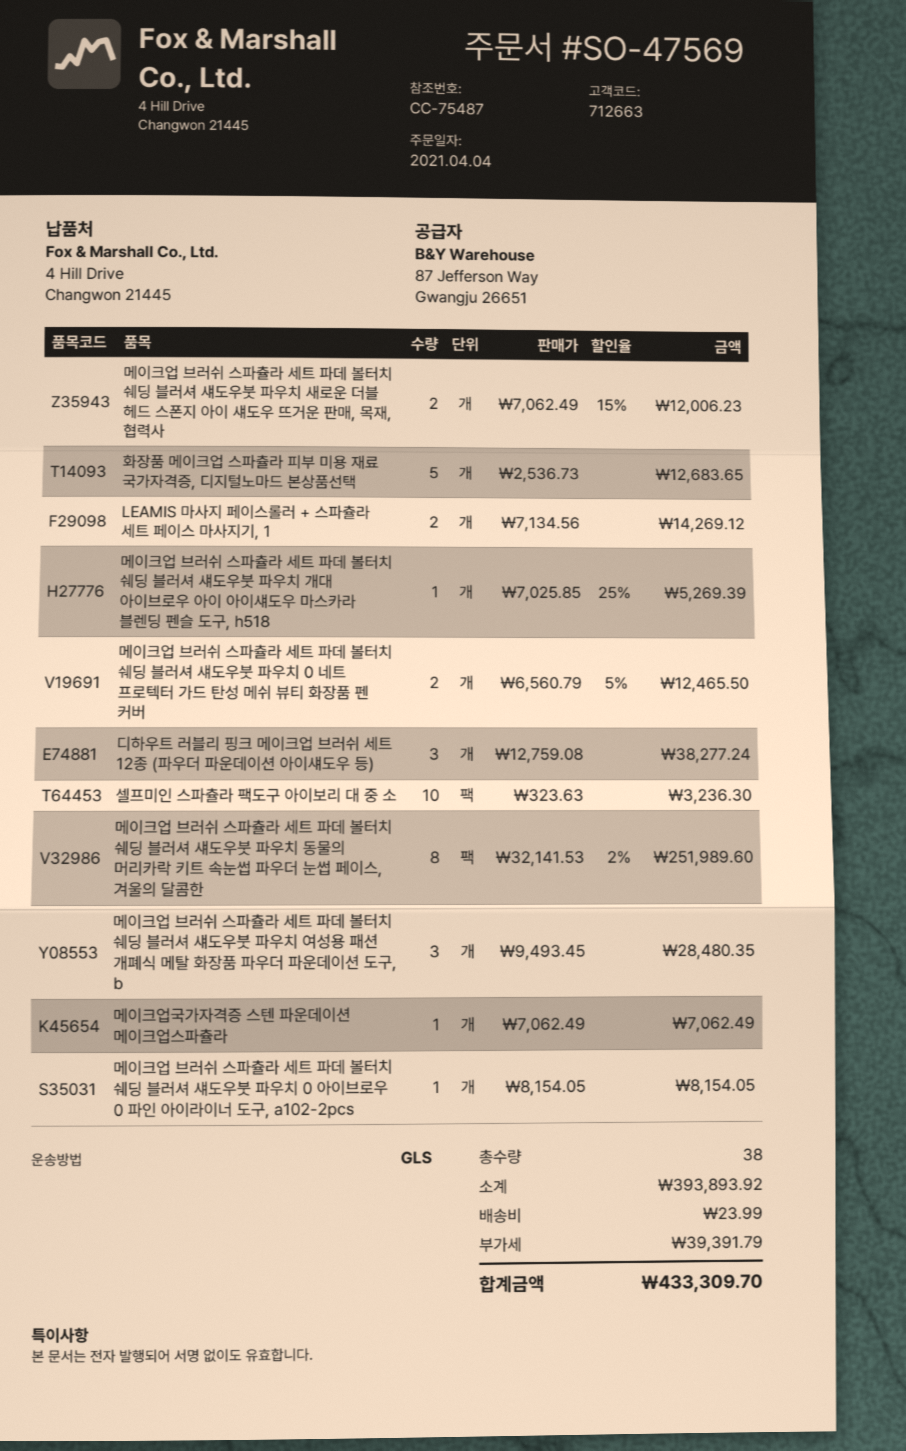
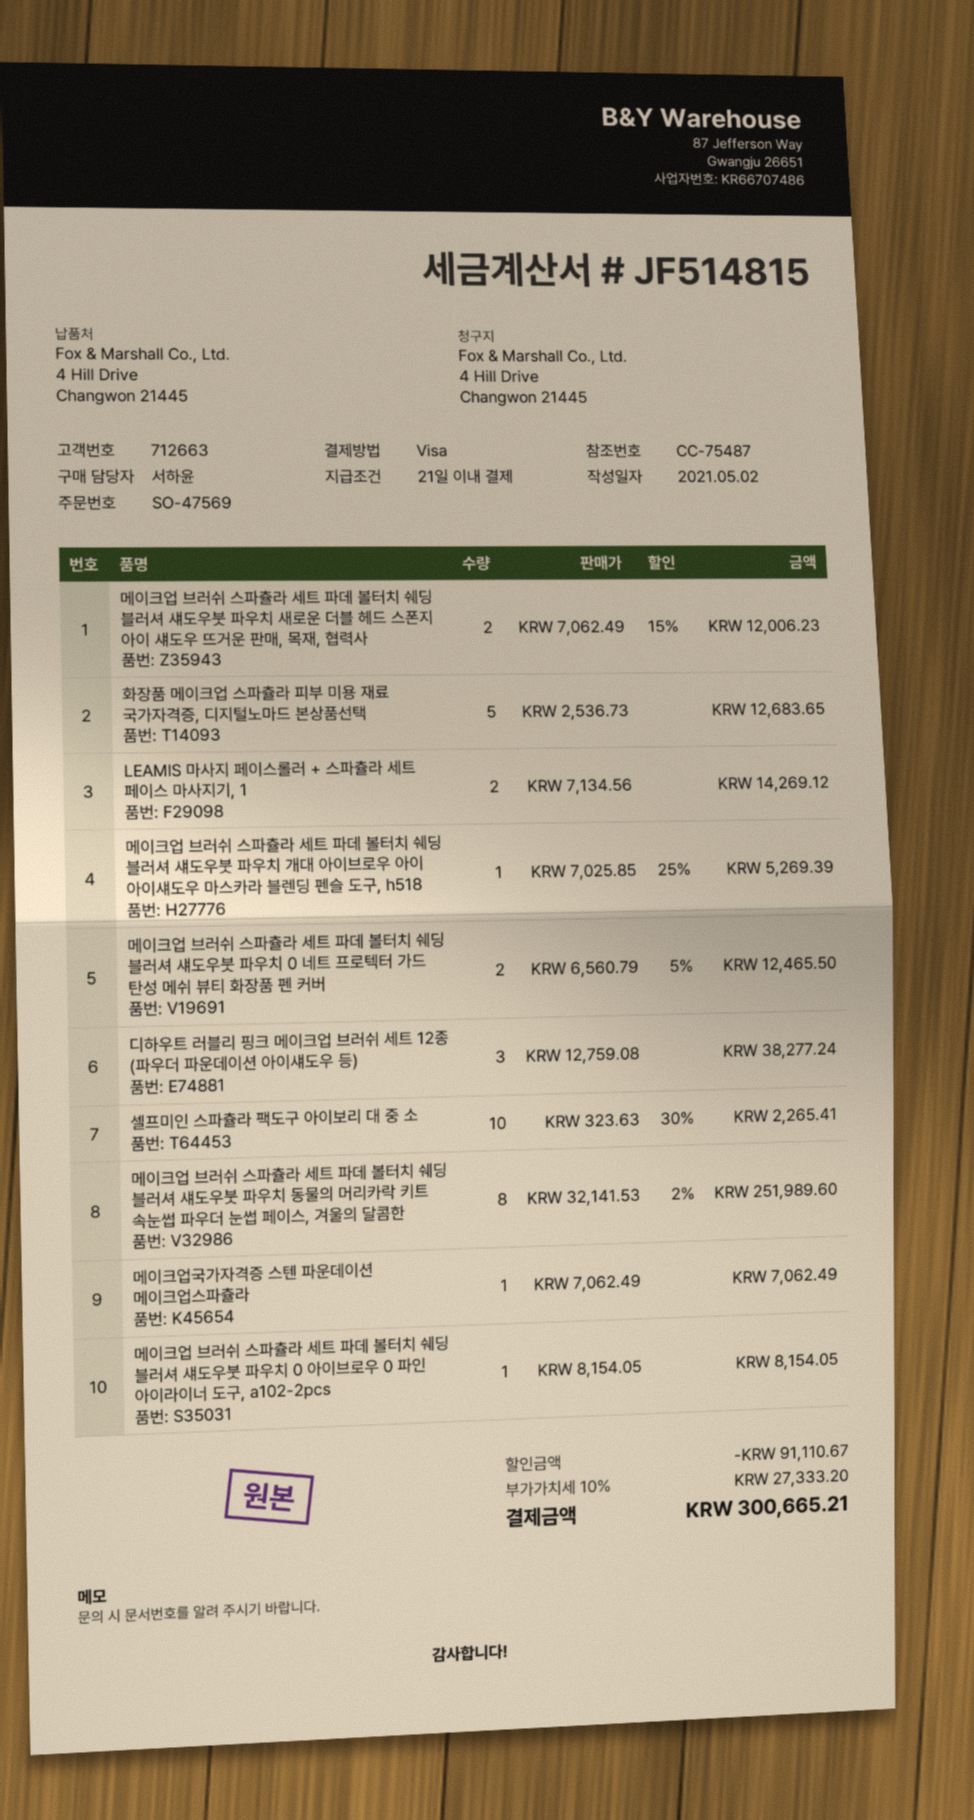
셀프미인 스파츌라 팩도구 아이보리 대 중 소: 10 x 323.63 = 3236.30 -> 10 x 323.63 - 30% = 2265.41
메이크업 브러쉬 스파츌라 세트 파데 볼터치 쉐딩 블러셔 섀도우붓 파우치 여성용 패션 개폐식 메탈 화장품 파우더 파운데이션 도구, b: 3 x 9493.45 = 28480.35 -> none
discount: none -> 91110.67
shipping: 23.99 -> none
tax: 39391.79 -> 27333.20
total: 433309.70 -> 300665.21

